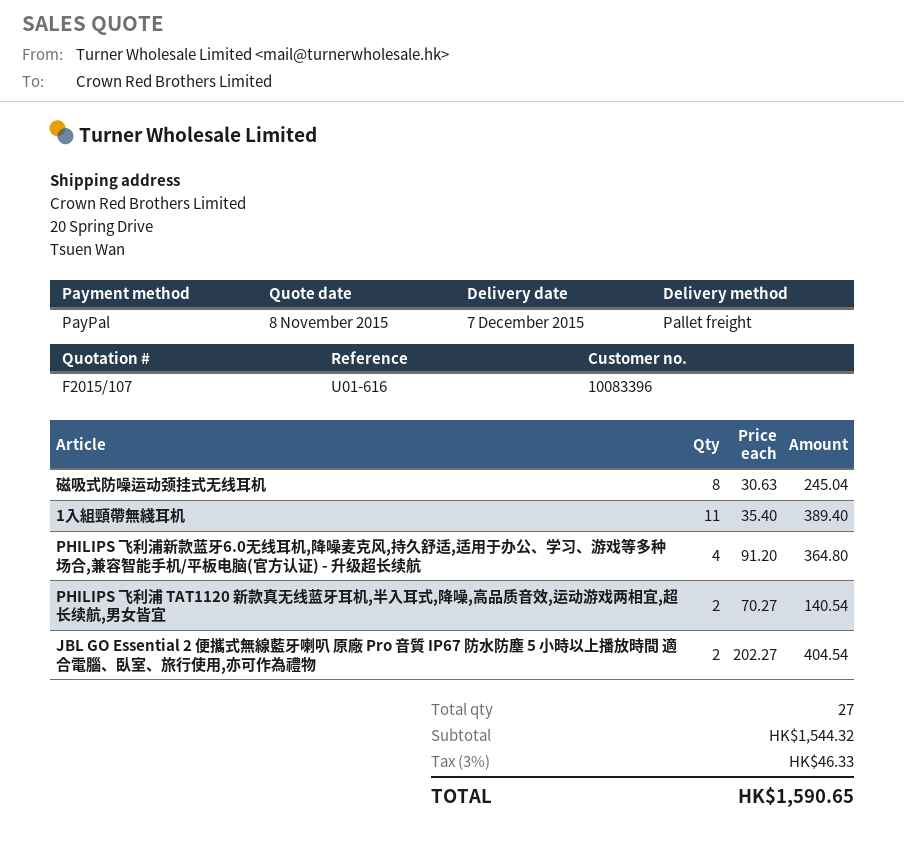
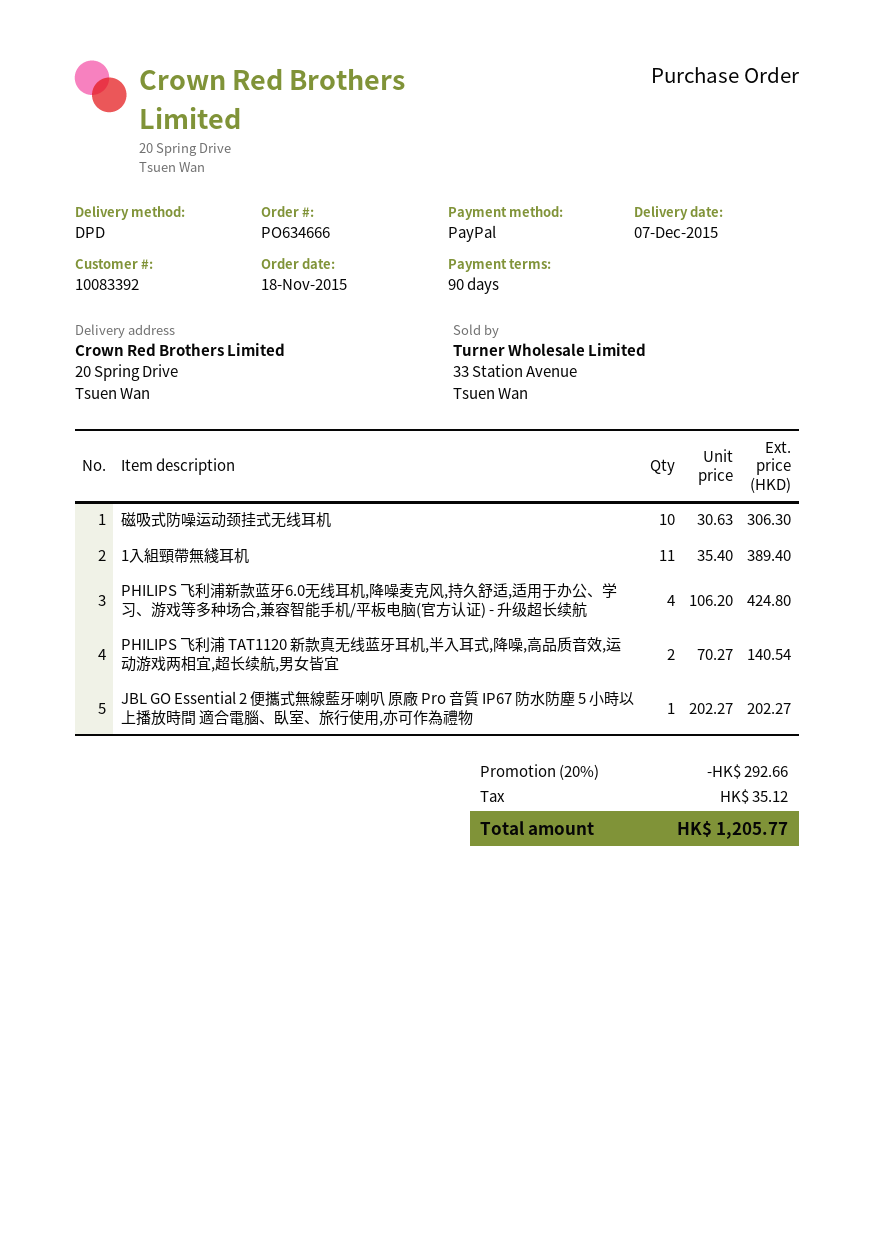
customer number: 10083396 -> 10083392
shipping method: pallet freight -> DPD
磁吸式防噪运动颈挂式无线耳机: 8 x 30.63 = 245.04 -> 10 x 30.63 = 306.30
PHILIPS 飞利浦新款蓝牙6.0无线耳机,降噪麦克风,持久舒适,适用于办公、学习、游戏等多种场合,兼容智能手机/平板电脑(官方认证) - 升级超长续航: 4 x 91.20 = 364.80 -> 4 x 106.20 = 424.80
JBL GO Essential 2 便攜式無線藍牙喇叭 原廠 Pro 音質 IP67 防水防塵 5 小時以上播放時間 適合電腦、臥室、旅行使用,亦可作為禮物: 2 x 202.27 = 404.54 -> 1 x 202.27 = 202.27
discount: none -> 20% = 292.66
tax: 46.33 -> 35.12
total: 1590.65 -> 1205.77

